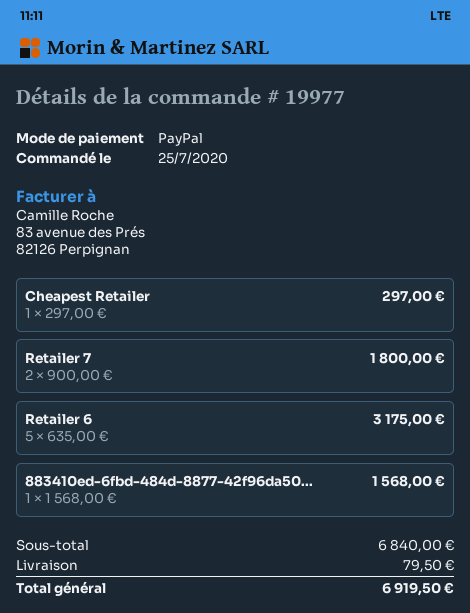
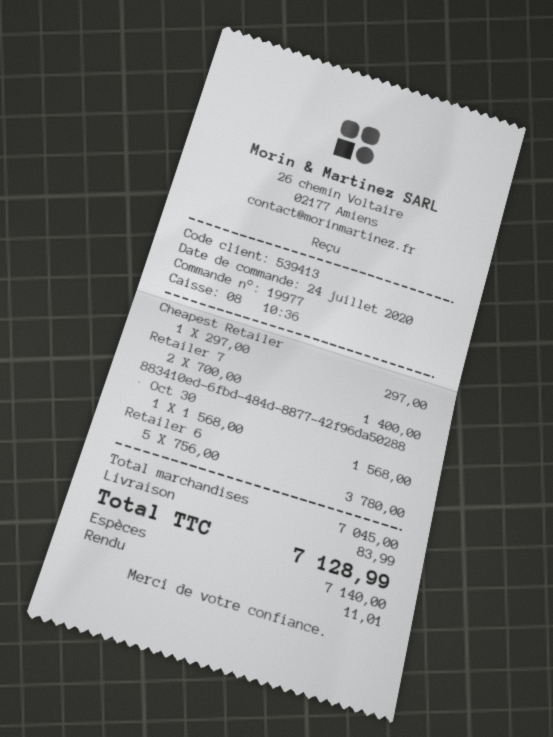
order date: 2020-07-25 -> 2020-07-24
payment method: PayPal -> cash
Retailer 7: 2 x 900.00 = 1800.00 -> 2 x 700.00 = 1400.00
Retailer 6: 5 x 635.00 = 3175.00 -> 5 x 756.00 = 3780.00
subtotal: 6840.00 -> 7045.00
shipping: 79.50 -> 83.99
total: 6919.50 -> 7128.99

